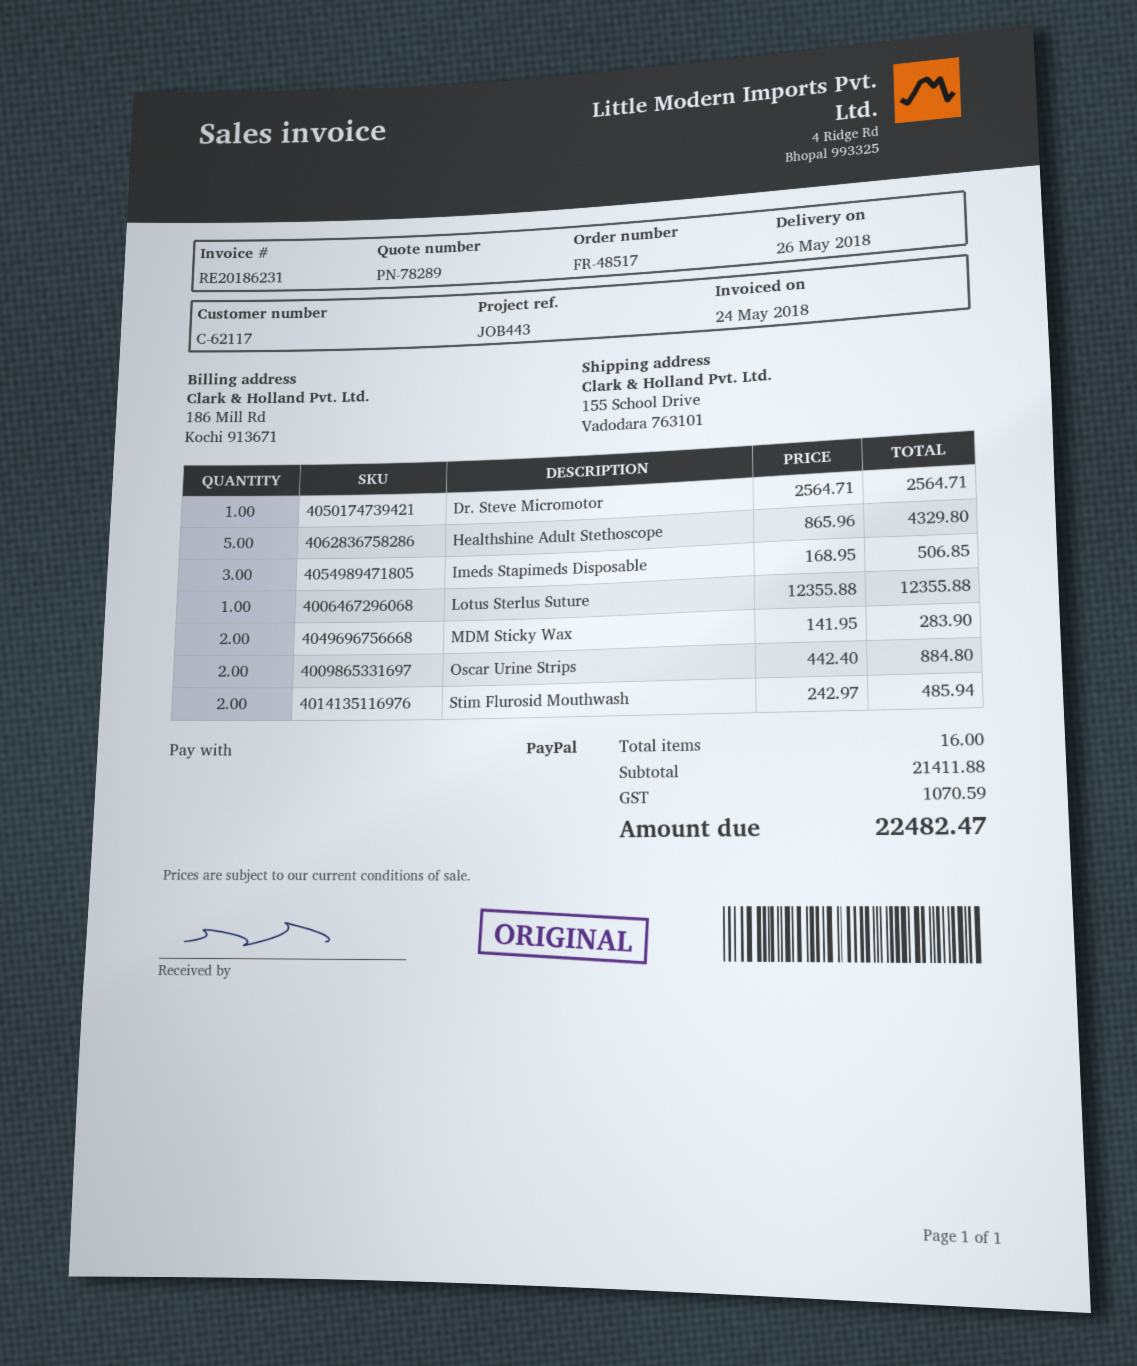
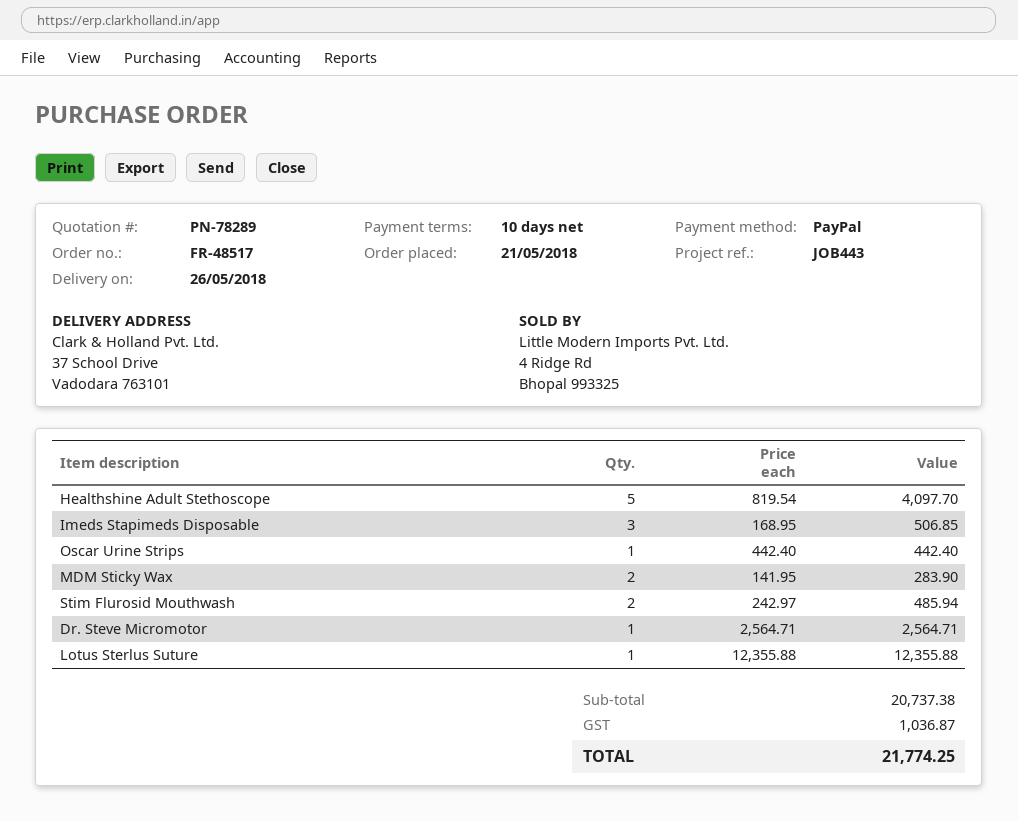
ship to: 155 School Drive, Vadodara 763101 -> 37 School Drive, Vadodara 763101
Healthshine Adult Stethoscope: 5 x 865.96 = 4329.80 -> 5 x 819.54 = 4097.70
Oscar Urine Strips: 2 x 442.40 = 884.80 -> 1 x 442.40 = 442.40
subtotal: 21411.88 -> 20737.38
tax: 1070.59 -> 1036.87
total: 22482.47 -> 21774.25

